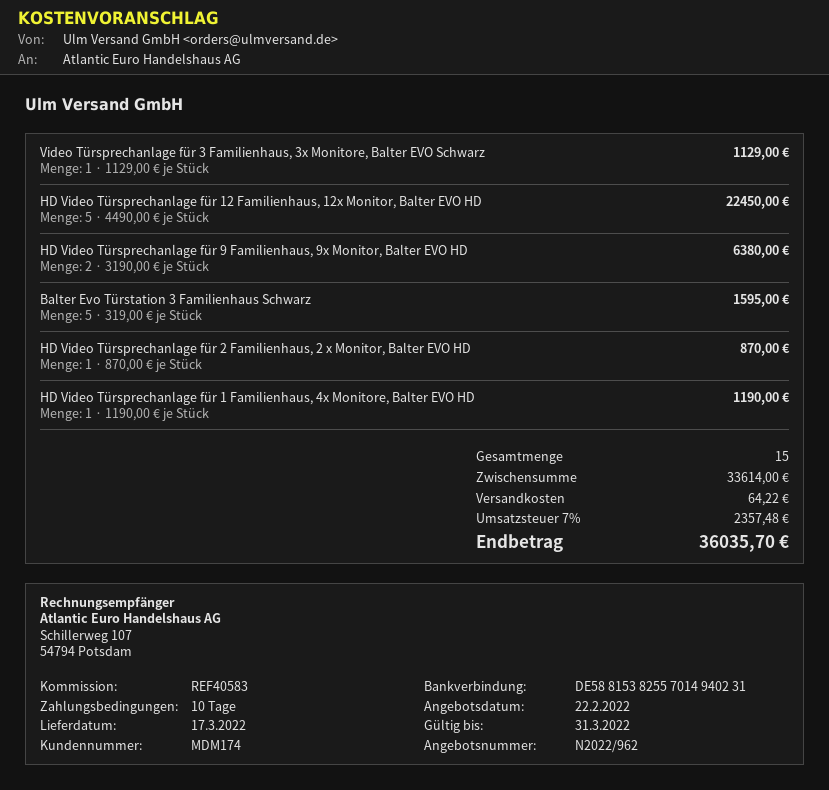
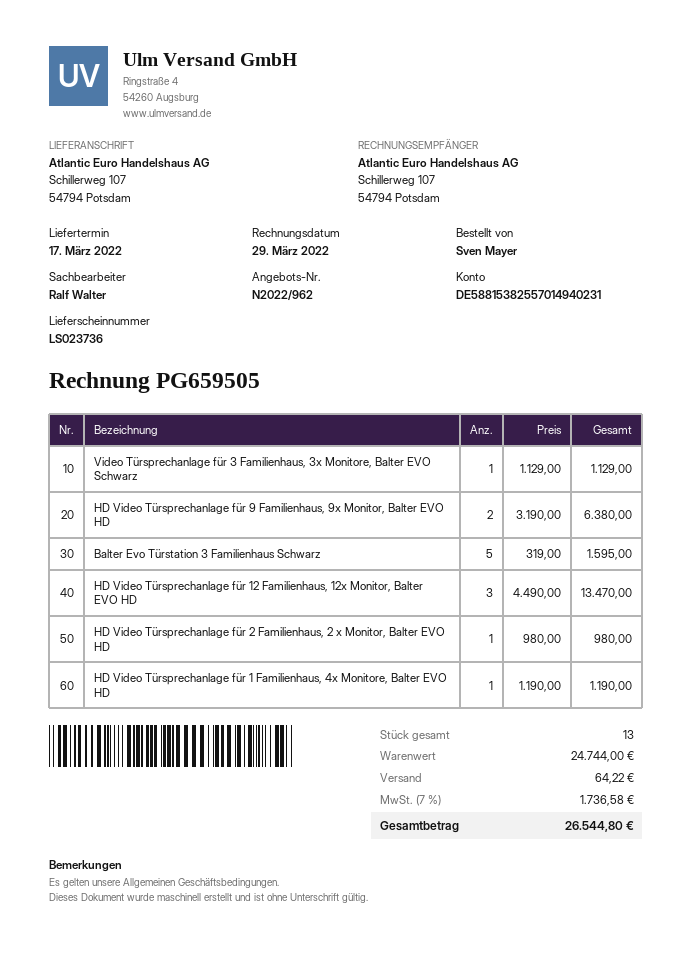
HD Video Türsprechanlage für 12 Familienhaus, 12x Monitor, Balter EVO HD: 5 x 4490.00 = 22450.00 -> 3 x 4490.00 = 13470.00
HD Video Türsprechanlage für 2 Familienhaus, 2 x Monitor, Balter EVO HD: 1 x 870.00 = 870.00 -> 1 x 980.00 = 980.00
total quantity: 15 -> 13
subtotal: 33614.00 -> 24744.00
tax: 7% = 2357.48 -> 7% = 1736.58
total: 36035.70 -> 26544.80

